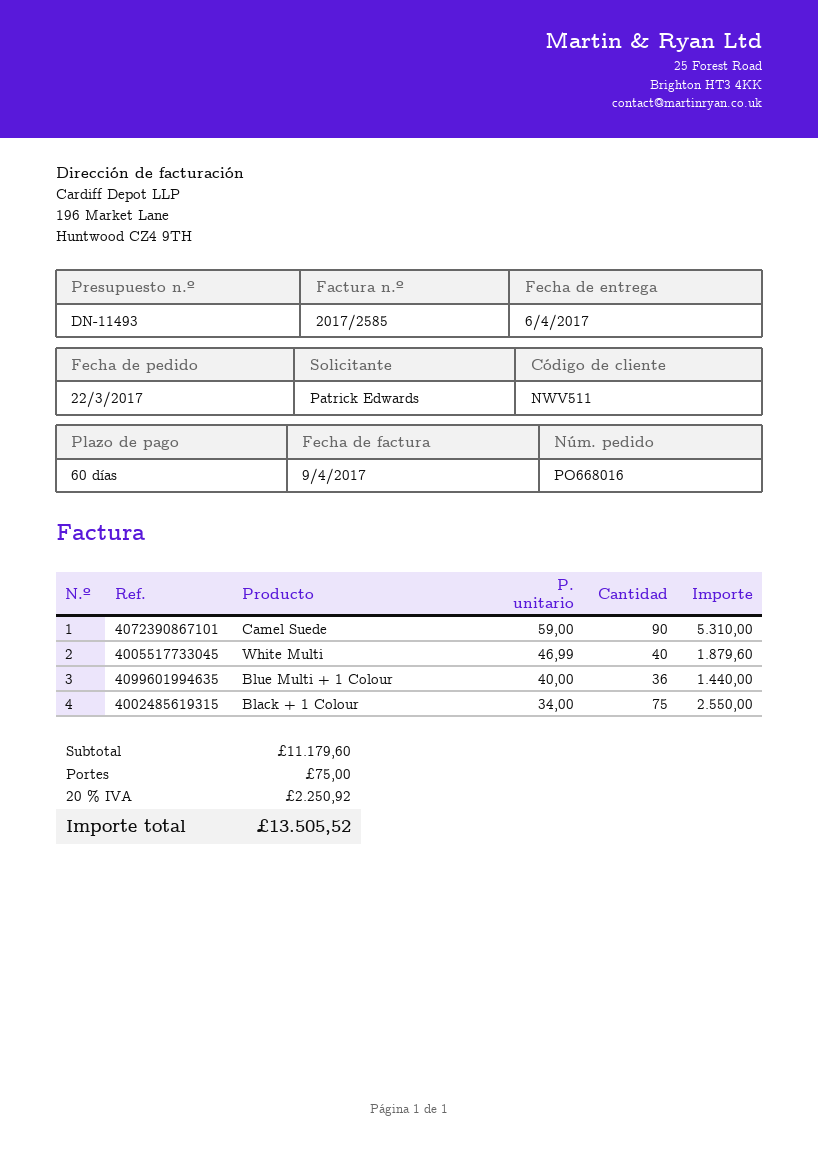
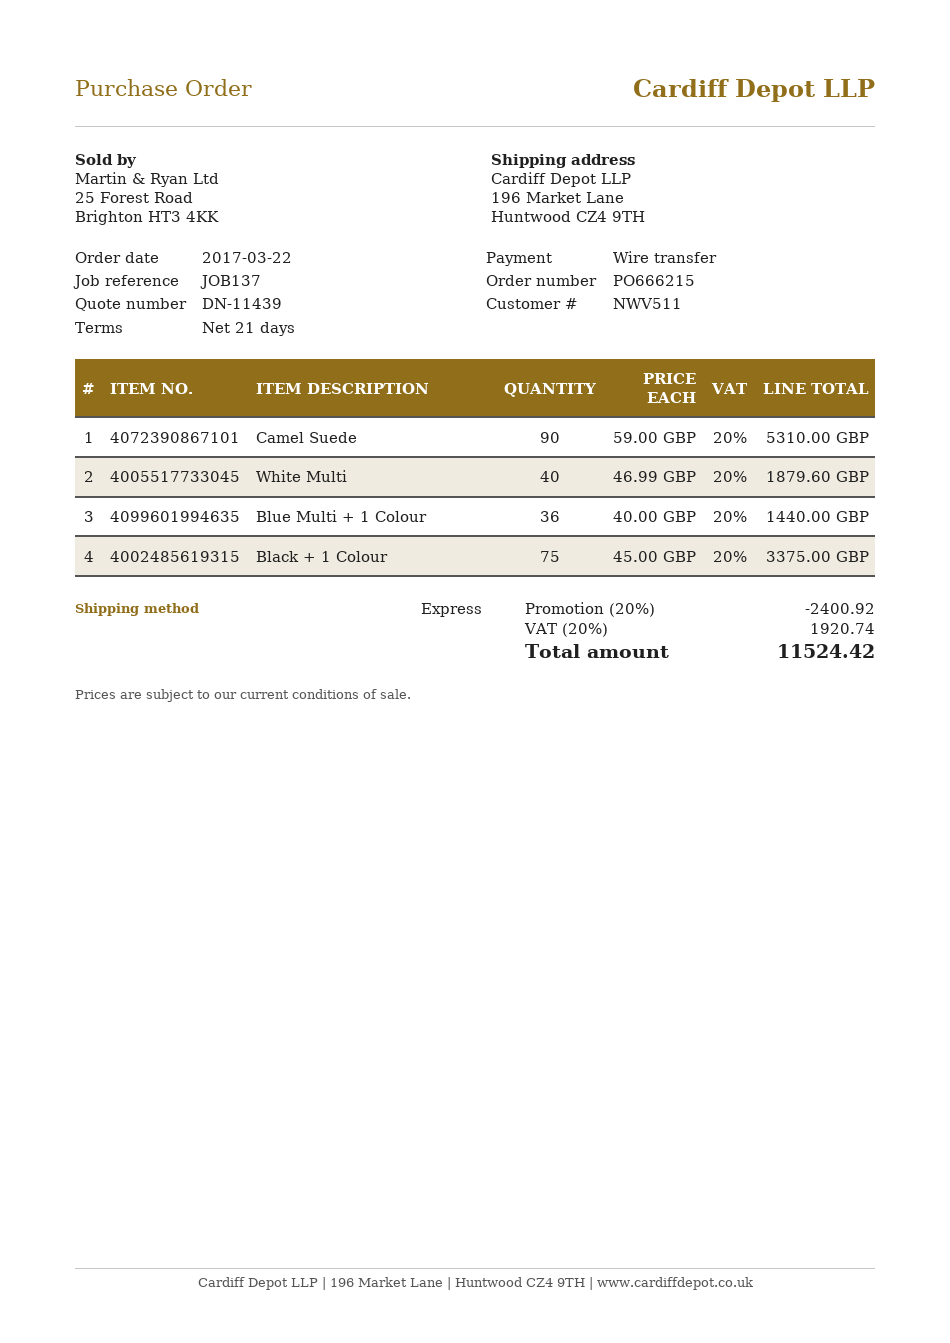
quote number: DN-11493 -> DN-11439
order number: PO668016 -> PO666215
payment terms: 60 days -> 21 days
Black + 1 Colour: 75 x 34.00 = 2550.00 -> 75 x 45.00 = 3375.00
discount: none -> 20% = 2400.92
shipping: 75.00 -> none
tax: 20% = 2250.92 -> 20% = 1920.74
total: 13505.52 -> 11524.42

